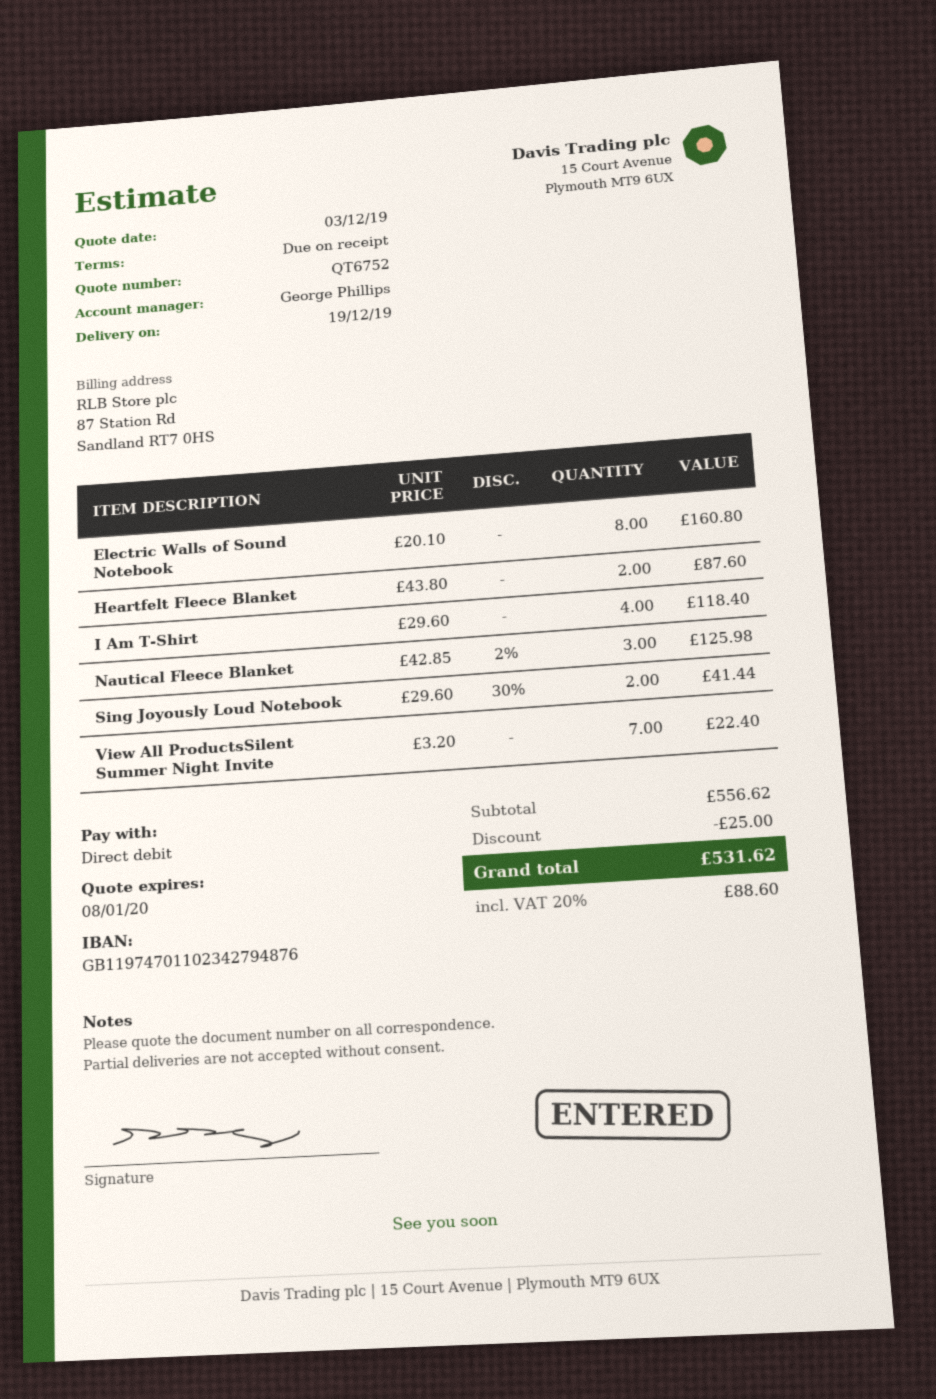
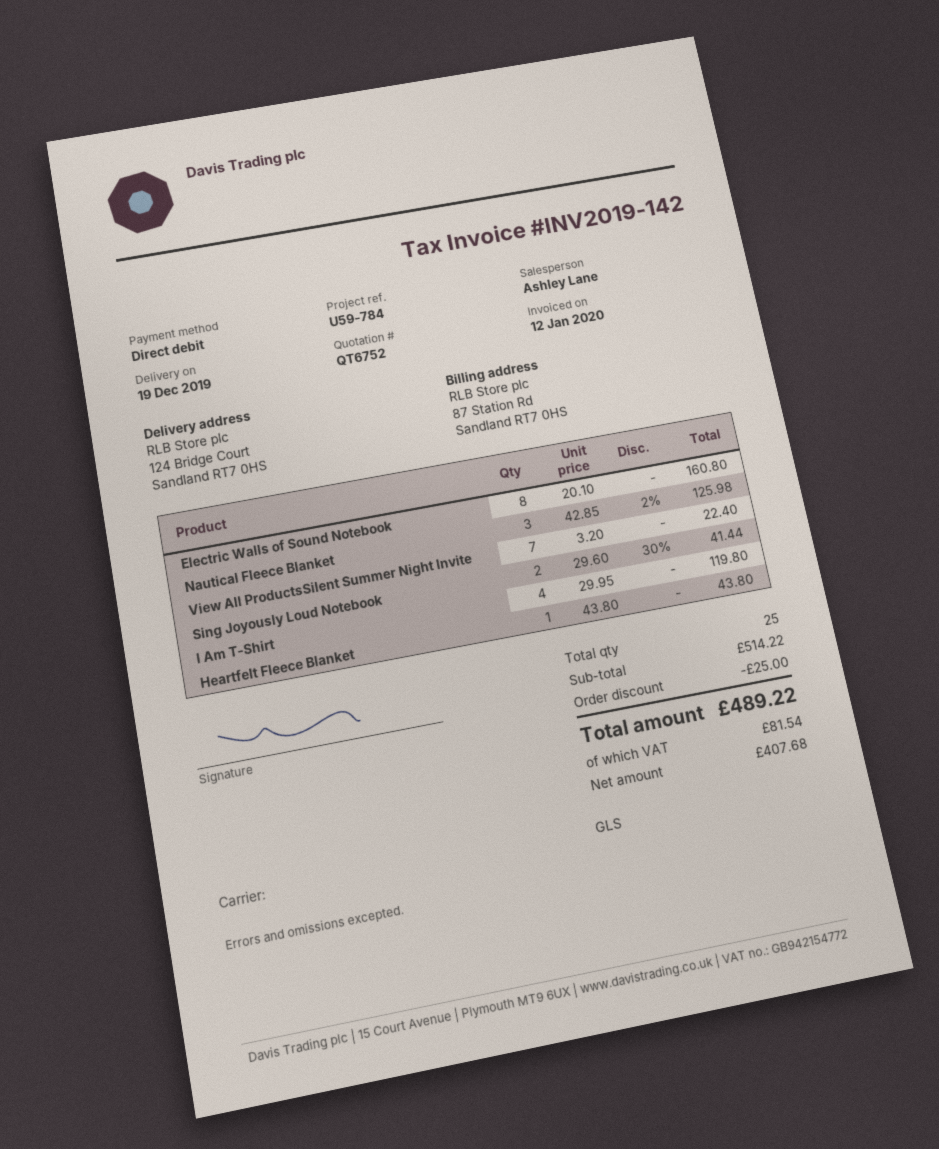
sales rep: George Phillips -> Ashley Lane
Heartfelt Fleece Blanket: 2 x 43.80 = 87.60 -> 1 x 43.80 = 43.80
I Am T-Shirt: 4 x 29.60 = 118.40 -> 4 x 29.95 = 119.80
subtotal: 556.62 -> 514.22
tax: 88.60 -> 81.54
total: 531.62 -> 489.22

